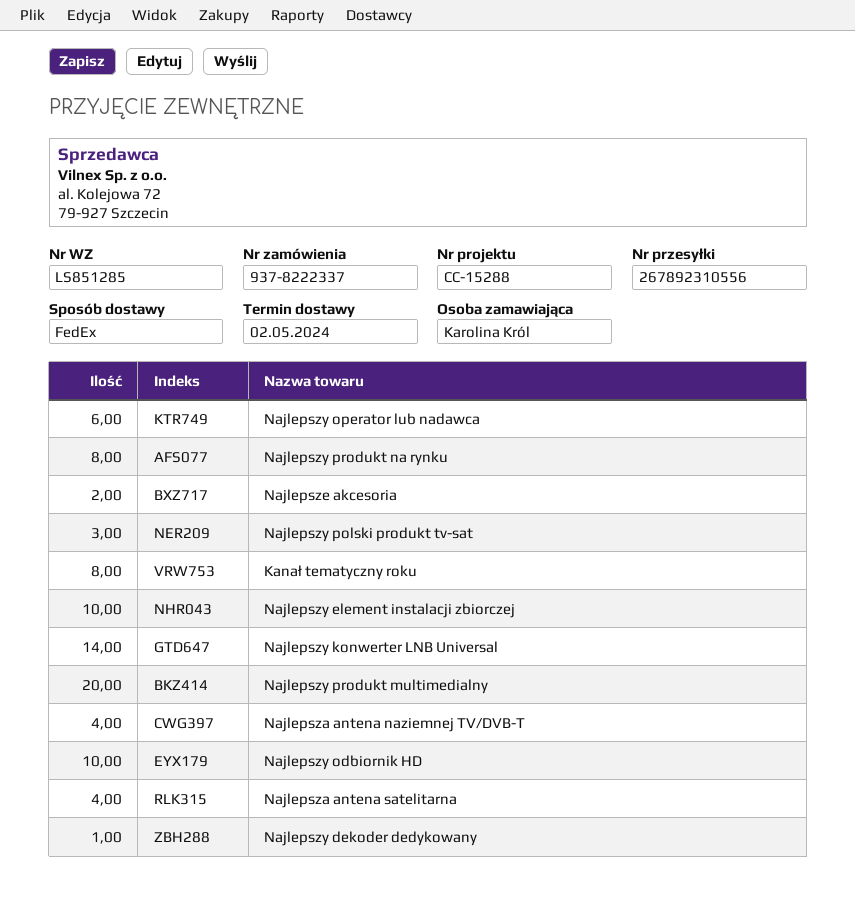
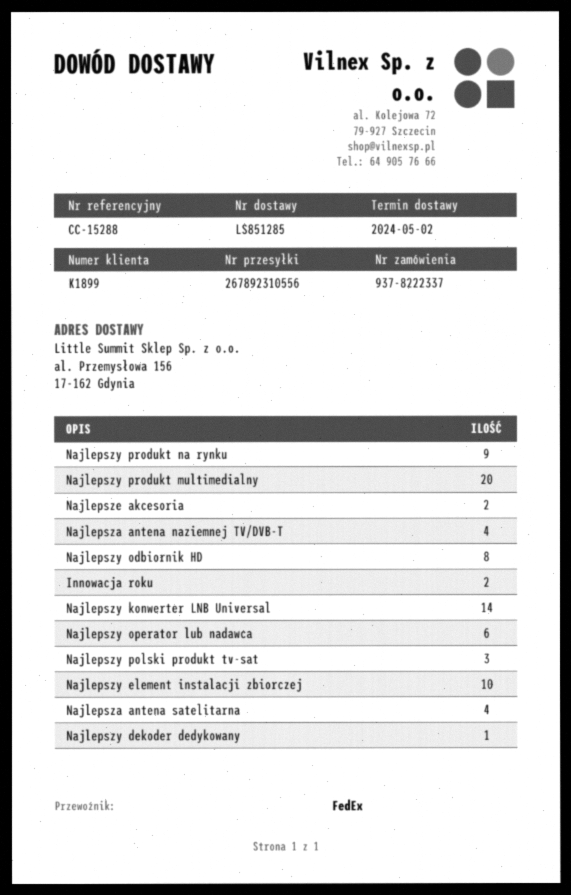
Najlepszy produkt na rynku: 8 -> 9
Kanał tematyczny roku: 8 -> none
Najlepszy odbiornik HD: 10 -> 8
Innowacja roku: none -> 2

